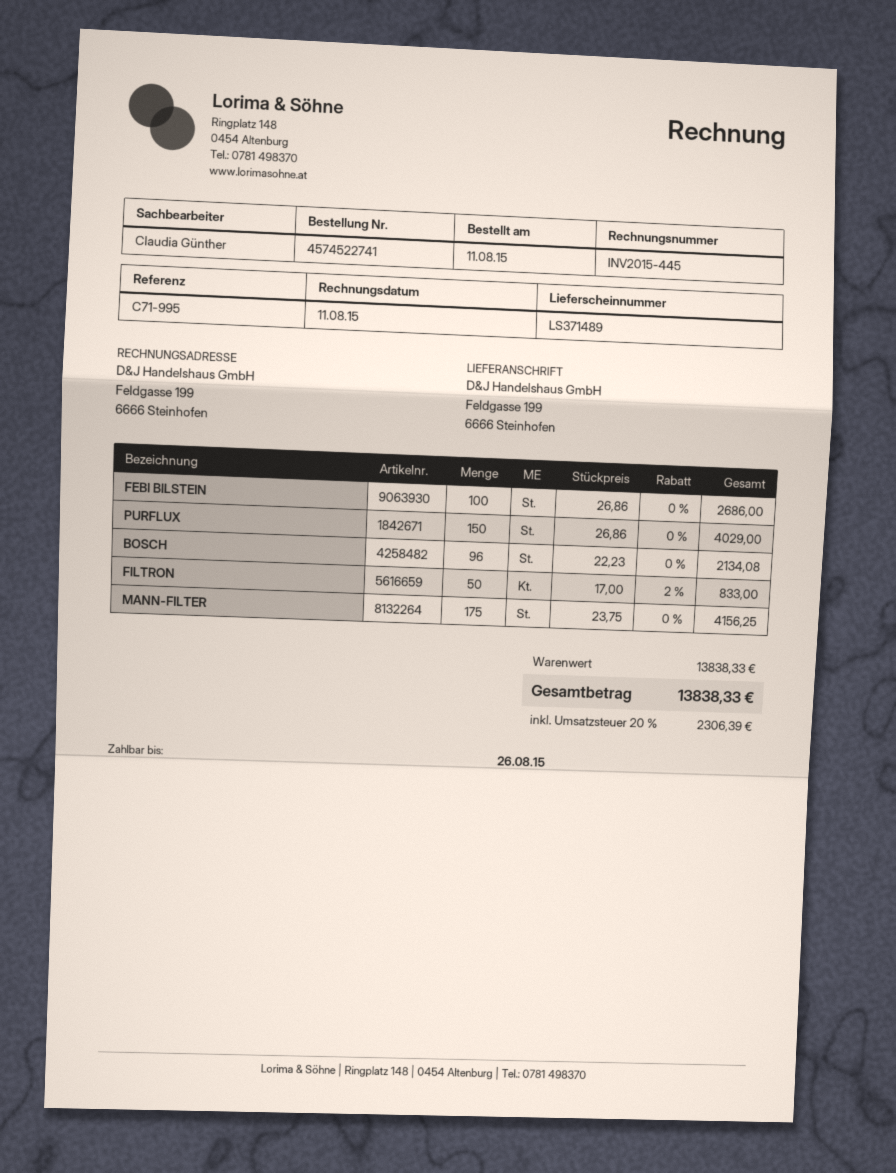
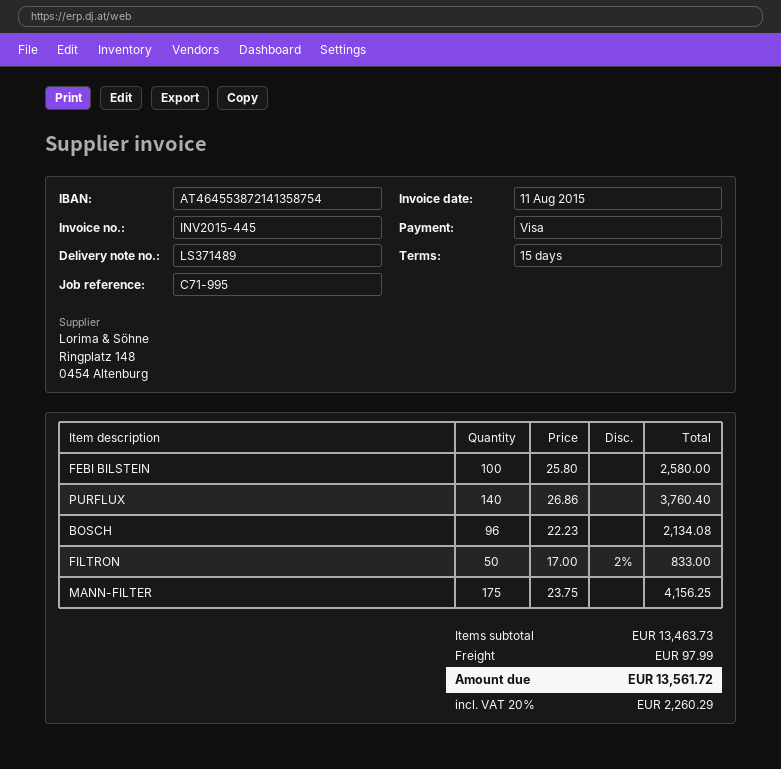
FEBI BILSTEIN: 100 x 26.86 = 2686.00 -> 100 x 25.80 = 2580.00
PURFLUX: 150 x 26.86 = 4029.00 -> 140 x 26.86 = 3760.40
subtotal: 13838.33 -> 13463.73
shipping: none -> 97.99
tax: 20% = 2306.39 -> 20% = 2260.29
total: 13838.33 -> 13561.72

